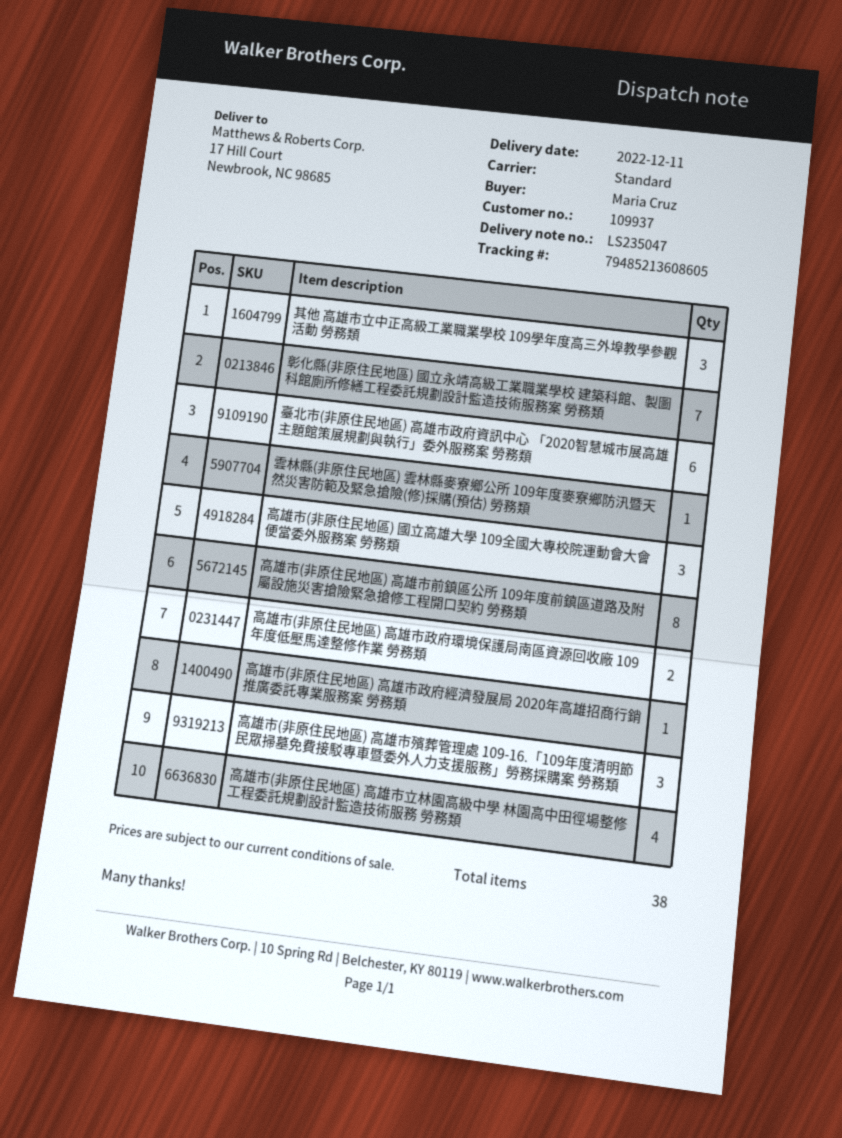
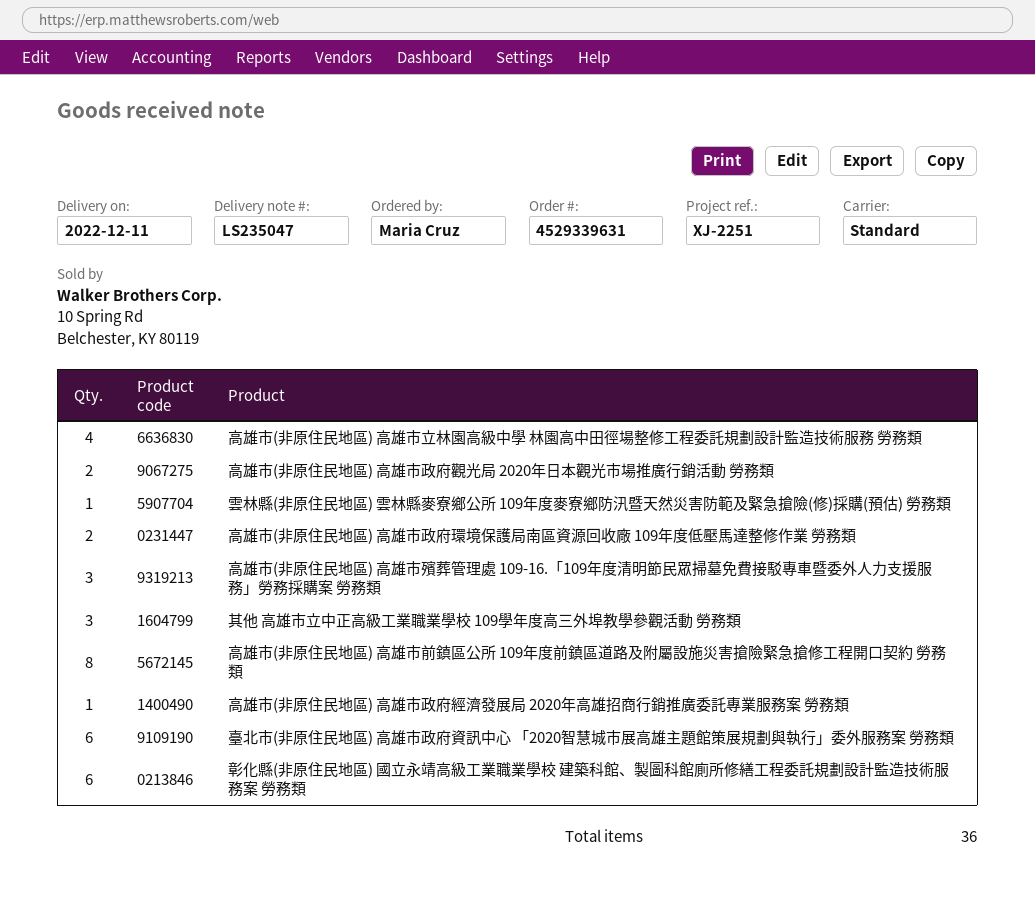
彰化縣(非原住民地區) 國立永靖高級工業職業學校 建築科館、製圖科館廁所修繕工程委託規劃設計監造技術服務案 勞務類: 7 -> 6
高雄市(非原住民地區) 國立高雄大學 109全國大專校院運動會大會便當委外服務案 勞務類: 3 -> none
高雄市(非原住民地區) 高雄市政府觀光局 2020年日本觀光市場推廣行銷活動 勞務類: none -> 2
total quantity: 38 -> 36

